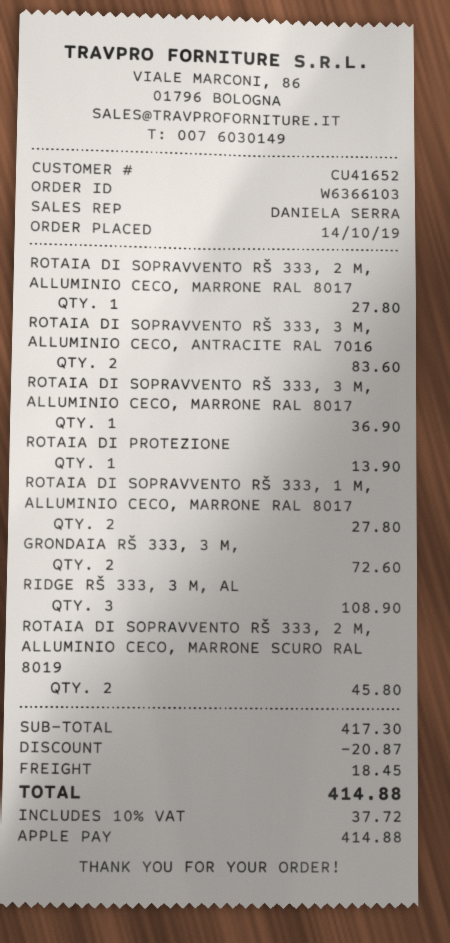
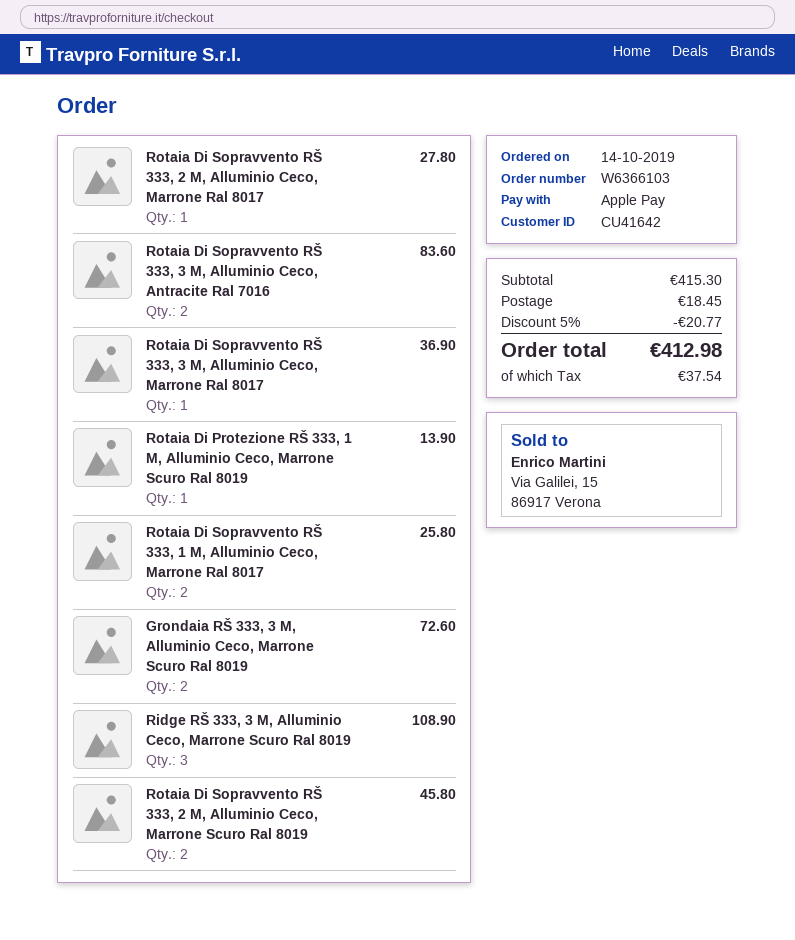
customer number: CU41652 -> CU41642
ROTAIA DI SOPRAVVENTO RŠ 333, 1 M, ALLUMINIO CECO, MARRONE RAL 8017: 2 for 27.80 -> 2 for 25.80
subtotal: 417.30 -> 415.30
discount: 20.87 -> 20.77
tax: 37.72 -> 37.54
total: 414.88 -> 412.98

